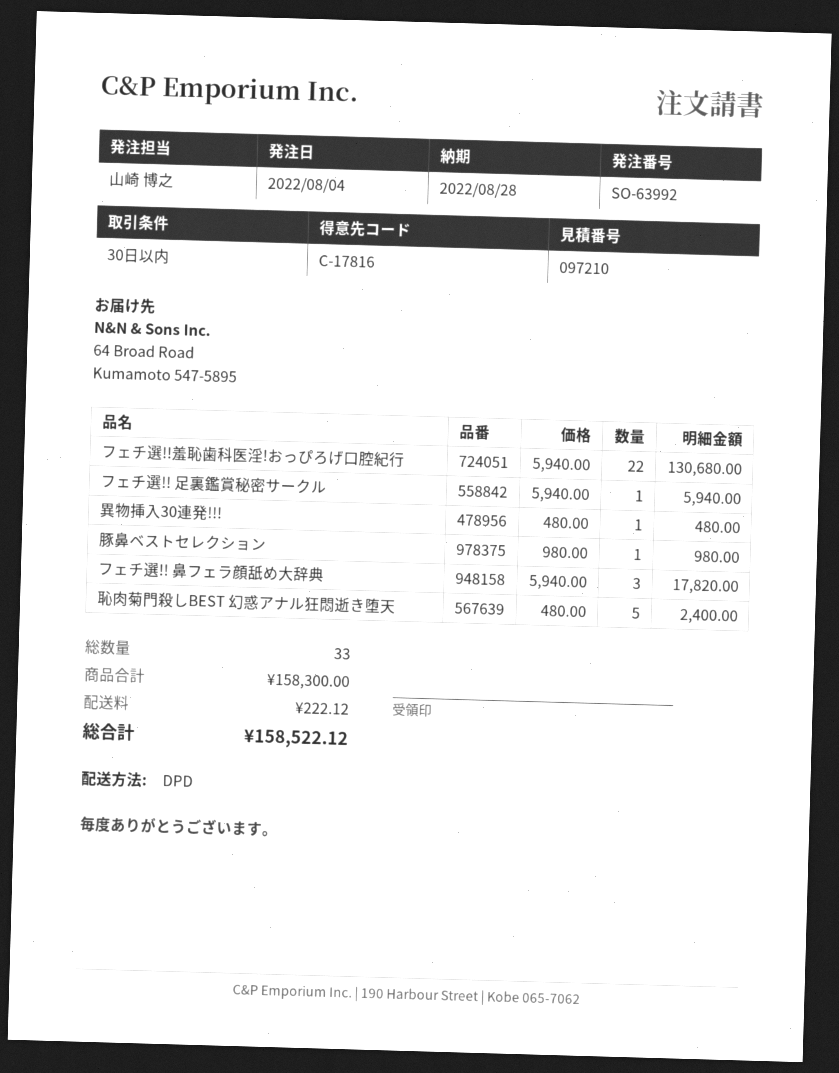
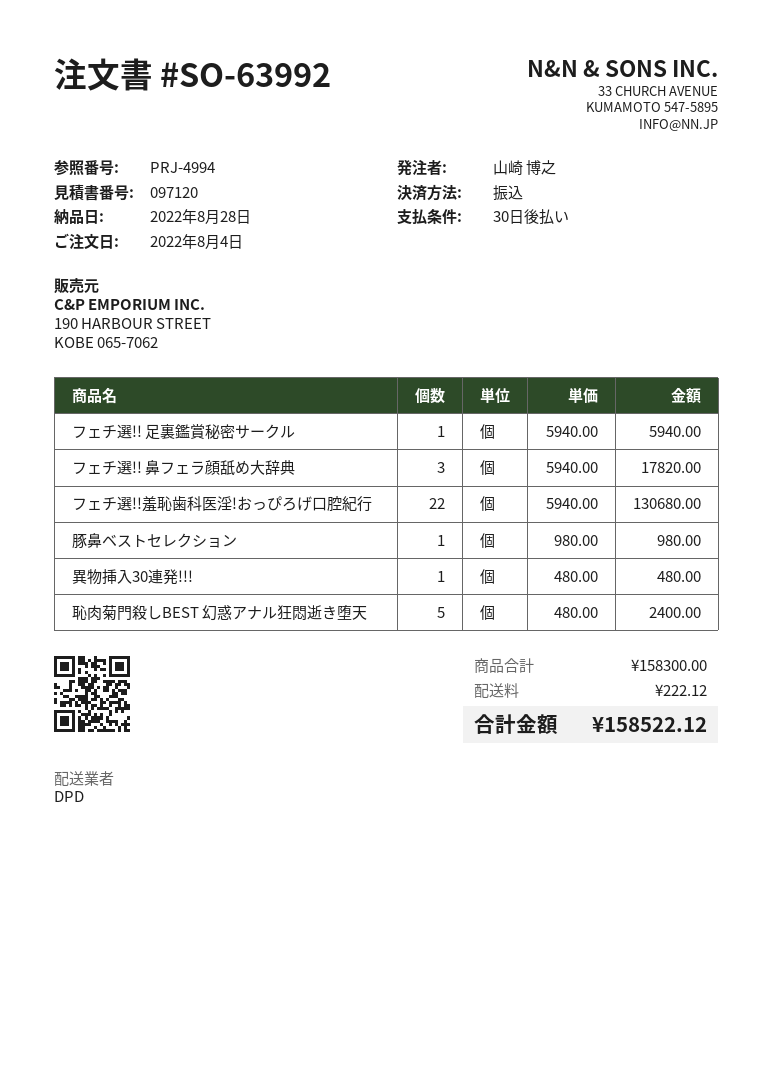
quote number: 097210 -> 097120

